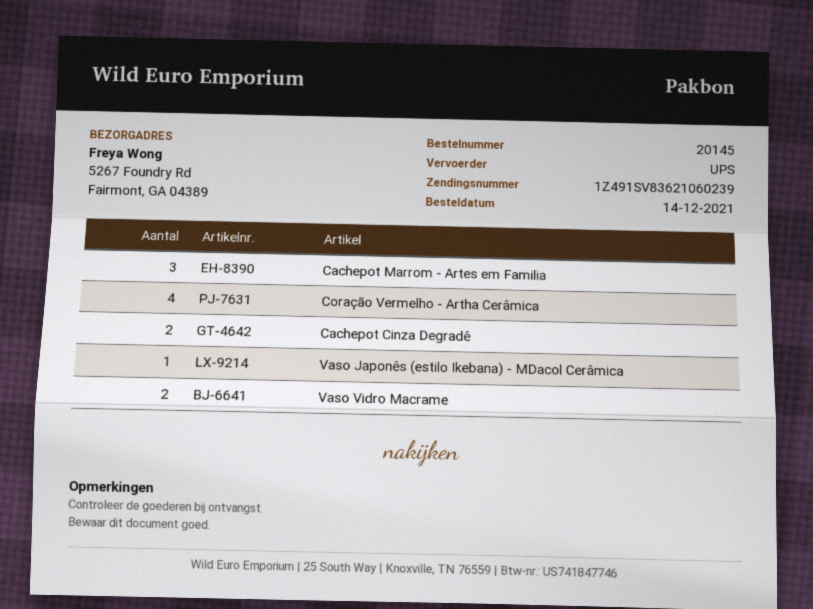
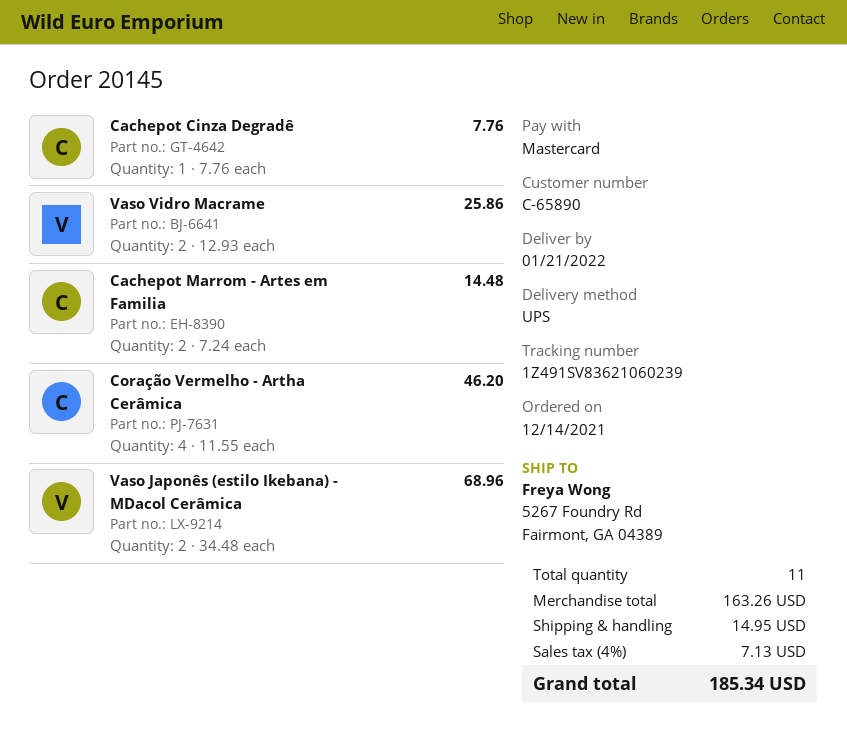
Cachepot Marrom - Artes em Familia: 3 -> 2
Cachepot Cinza Degradê: 2 -> 1
Vaso Japonês (estilo Ikebana) - MDacol Cerâmica: 1 -> 2

